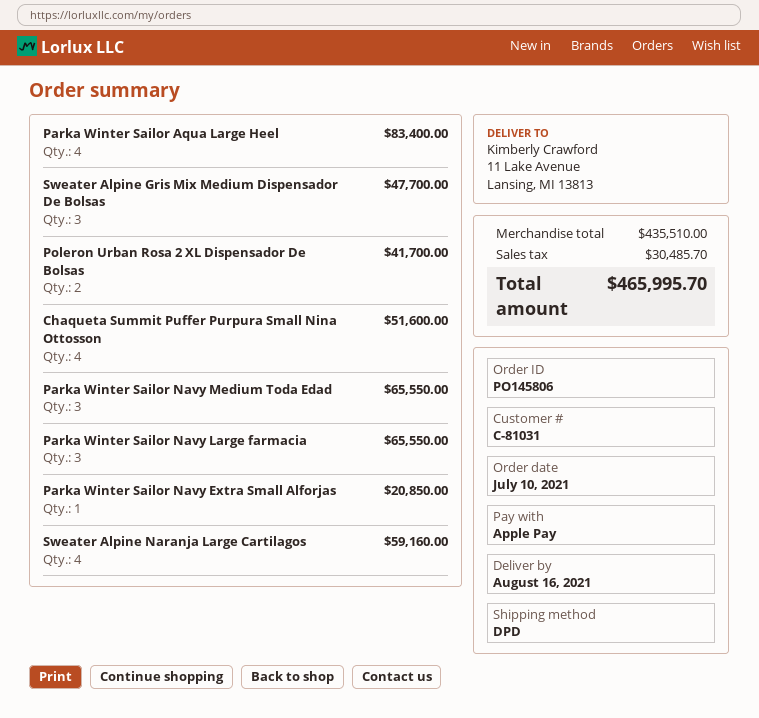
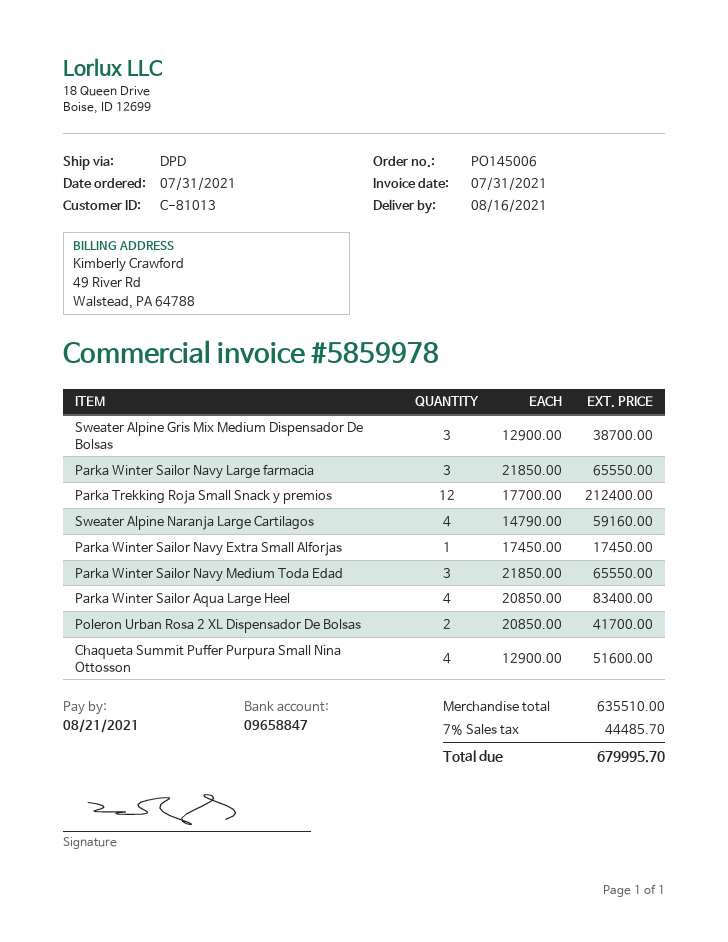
order number: PO145806 -> PO145006
order date: 2021-07-10 -> 2021-07-31
customer number: C-81031 -> C-81013
Sweater Alpine Gris Mix Medium Dispensador De Bolsas: 3 for 47700.00 -> 3 for 38700.00
Parka Winter Sailor Navy Extra Small Alforjas: 1 for 20850.00 -> 1 for 17450.00
Parka Trekking Roja Small Snack y premios: none -> 12 for 212400.00
subtotal: 435510.00 -> 635510.00
tax: 30485.70 -> 44485.70
total: 465995.70 -> 679995.70

